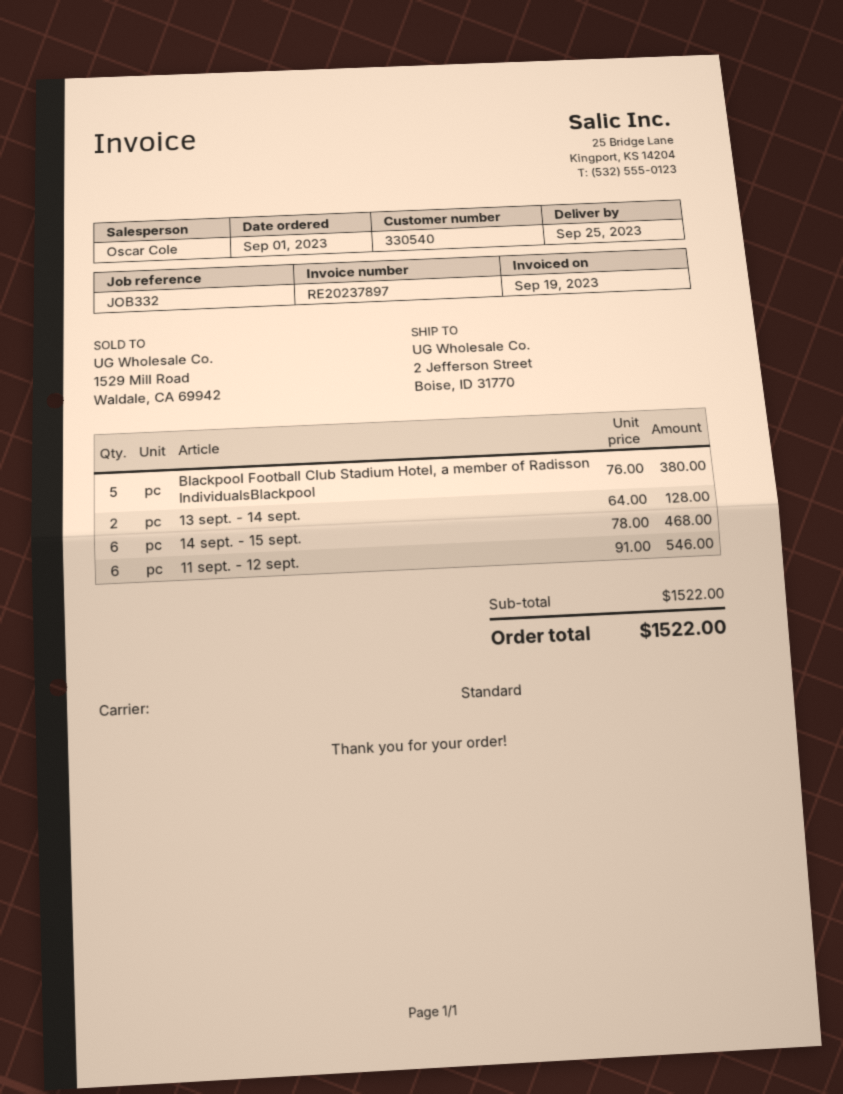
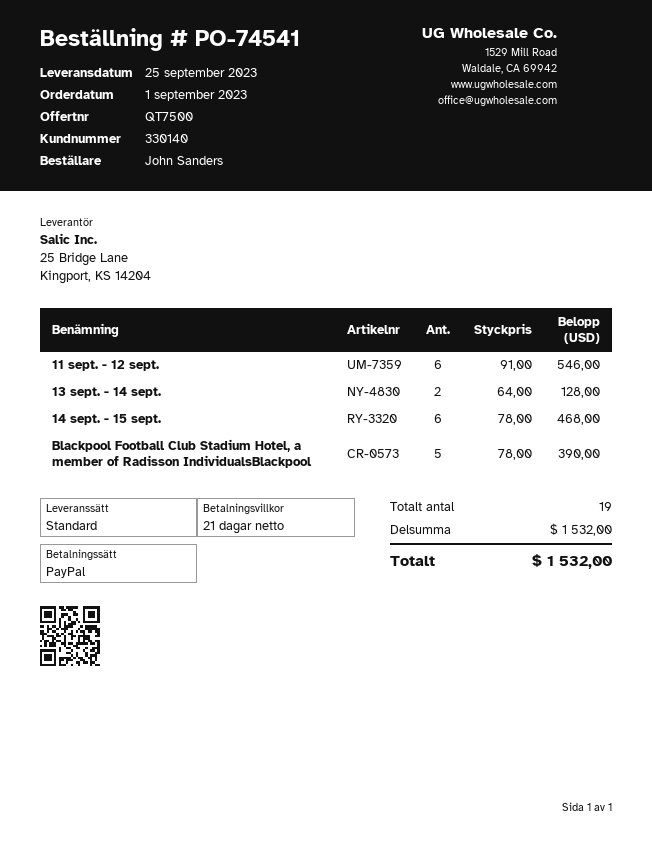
customer number: 330540 -> 330140
Blackpool Football Club Stadium Hotel, a member of Radisson IndividualsBlackpool: 5 x 76.00 = 380.00 -> 5 x 78.00 = 390.00
subtotal: 1522.00 -> 1532.00
total: 1522.00 -> 1532.00

